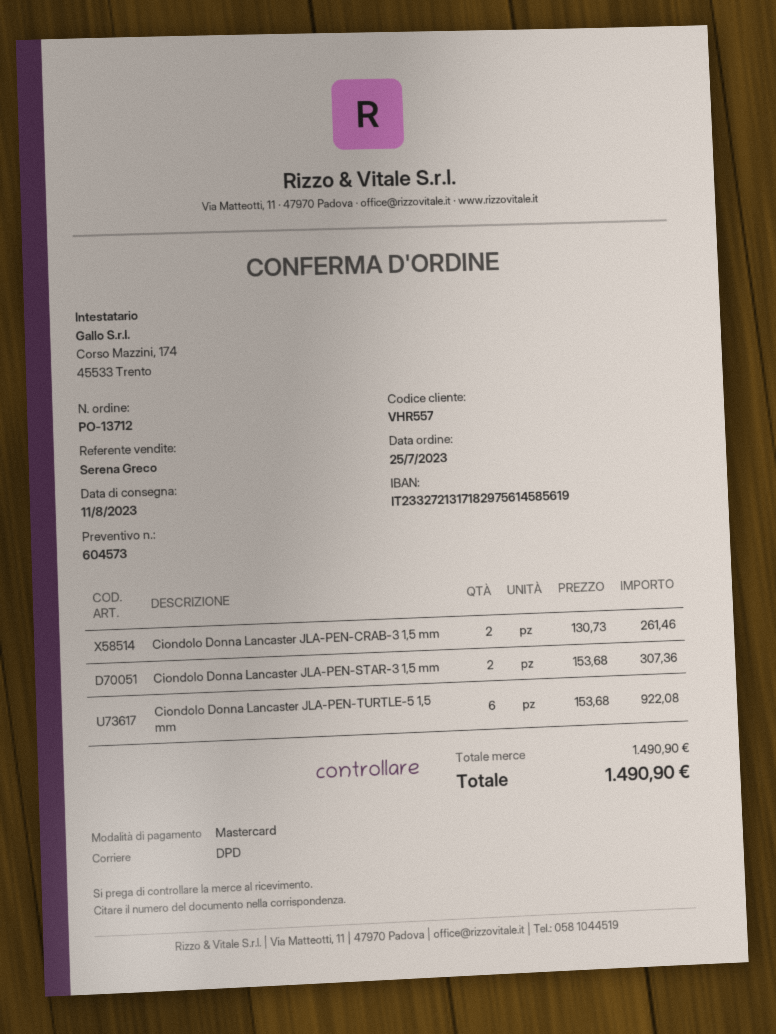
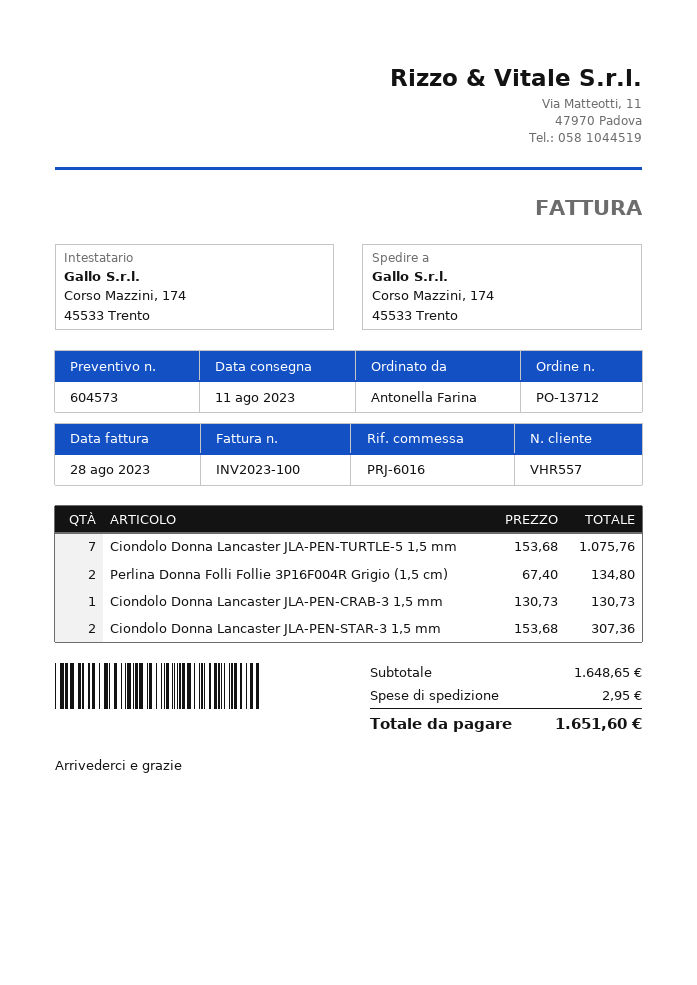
Ciondolo Donna Lancaster JLA-PEN-CRAB-3 1,5 mm: 2 x 130.73 = 261.46 -> 1 x 130.73 = 130.73
Ciondolo Donna Lancaster JLA-PEN-TURTLE-5 1,5 mm: 6 x 153.68 = 922.08 -> 7 x 153.68 = 1075.76
Perlina Donna Folli Follie 3P16F004R Grigio (1,5 cm): none -> 2 x 67.40 = 134.80
subtotal: 1490.90 -> 1648.65
shipping: none -> 2.95
total: 1490.90 -> 1651.60

